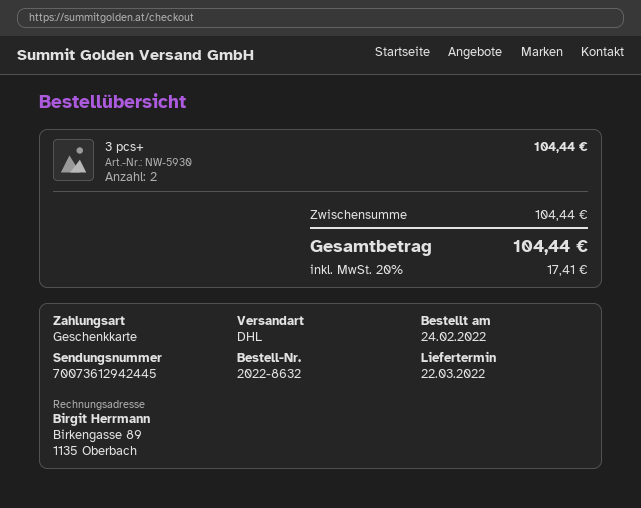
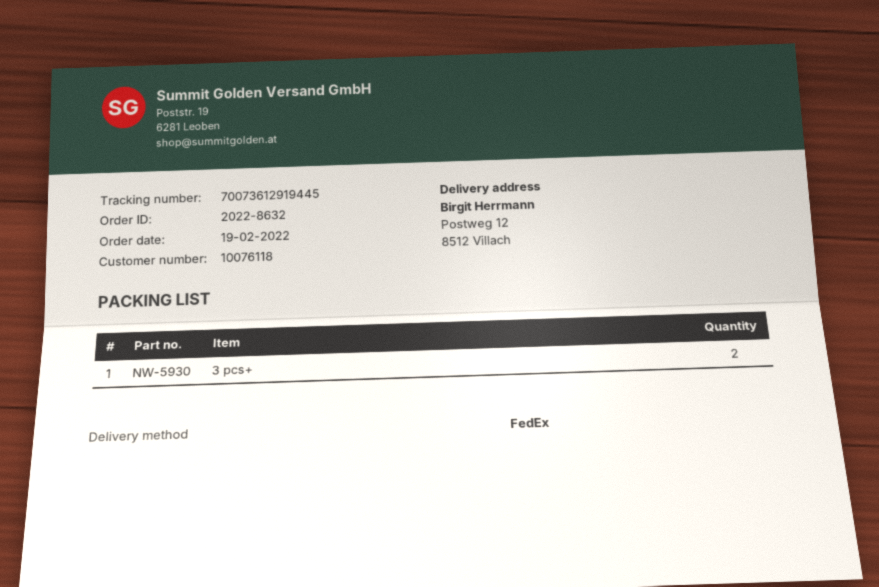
order date: 2022-02-24 -> 2022-02-19
shipping method: DHL -> FedEx
tracking number: 70073612942445 -> 70073612919445

